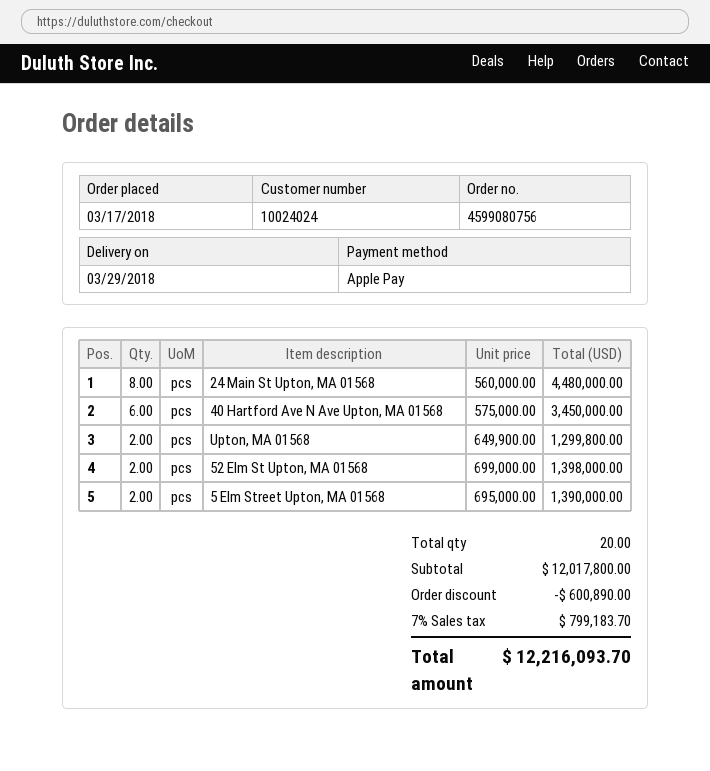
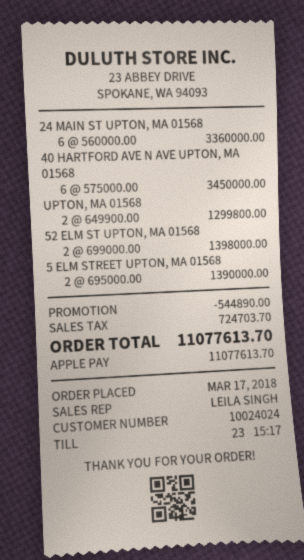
24 Main St Upton, MA 01568: 8 x 560000.00 = 4480000.00 -> 6 x 560000.00 = 3360000.00
discount: 600890.00 -> 544890.00
tax: 799183.70 -> 724703.70
total: 12216093.70 -> 11077613.70

